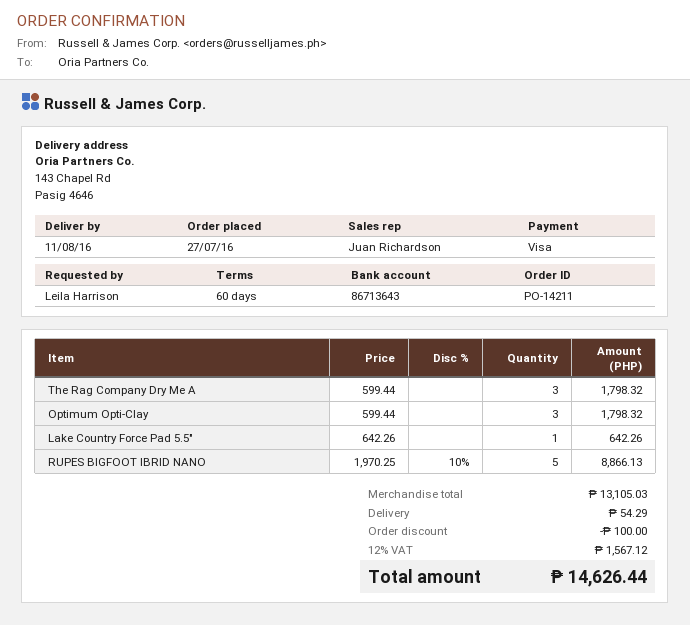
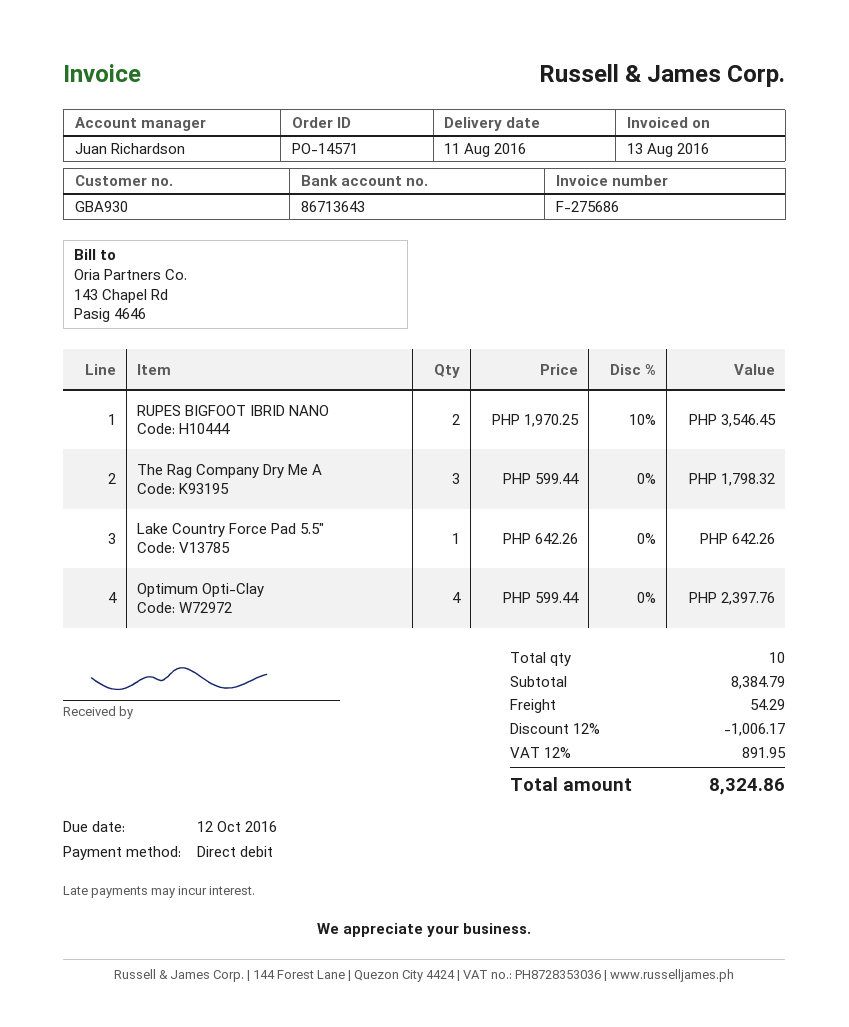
order number: PO-14211 -> PO-14571
payment method: Visa -> direct debit
Optimum Opti-Clay: 3 x 599.44 = 1798.32 -> 4 x 599.44 = 2397.76
RUPES BIGFOOT IBRID NANO: 5 x 1970.25 - 10% = 8866.13 -> 2 x 1970.25 - 10% = 3546.45
subtotal: 13105.03 -> 8384.79
discount: 100.00 -> 1006.17
tax: 12% = 1567.12 -> 12% = 891.95
total: 14626.44 -> 8324.86

